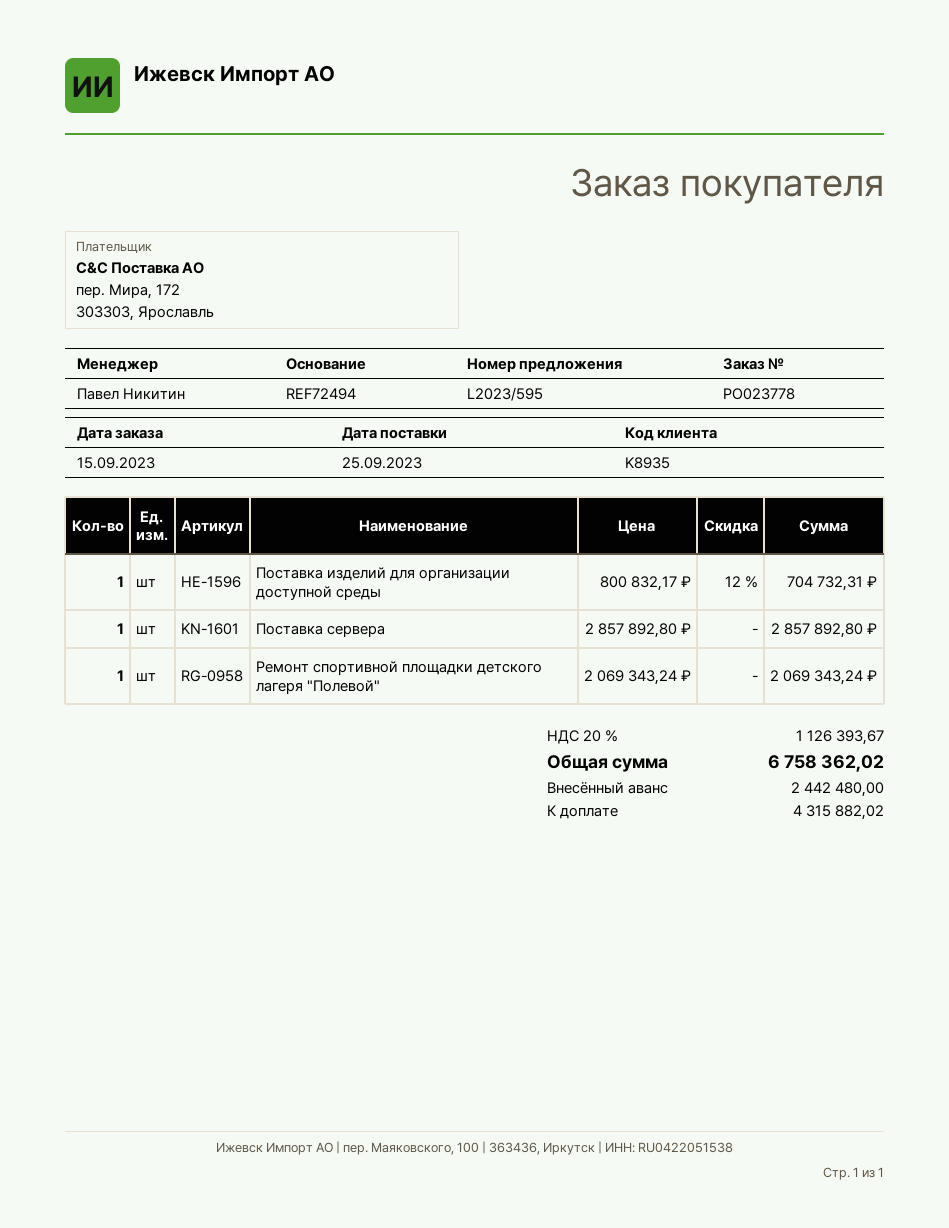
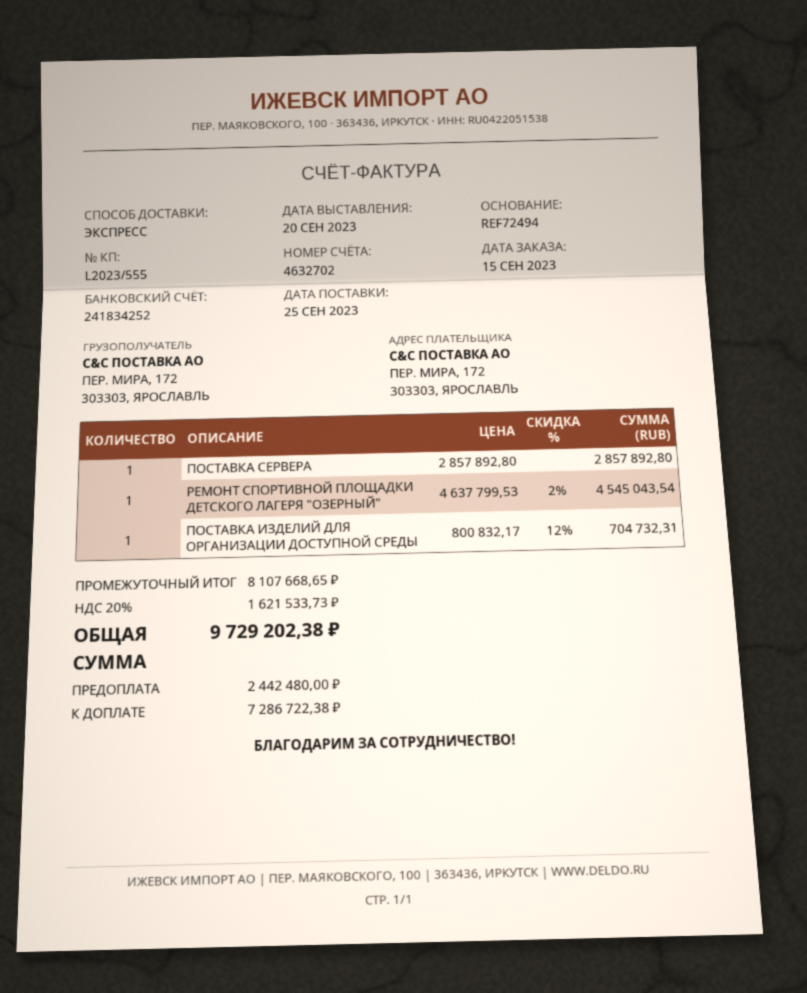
quote number: L2023/595 -> L2023/555
Ремонт спортивной площадки детского лагеря "Полевой": 1 x 2069343.24 = 2069343.24 -> none
РЕМОНТ СПОРТИВНОЙ ПЛОЩАДКИ ДЕТСКОГО ЛАГЕРЯ "ОЗЕРНЫЙ": none -> 1 x 4637799.53 - 2% = 4545043.54
tax: 20% = 1126393.67 -> 20% = 1621533.73
total: 6758362.02 -> 9729202.38
balance: 4315882.02 -> 7286722.38

